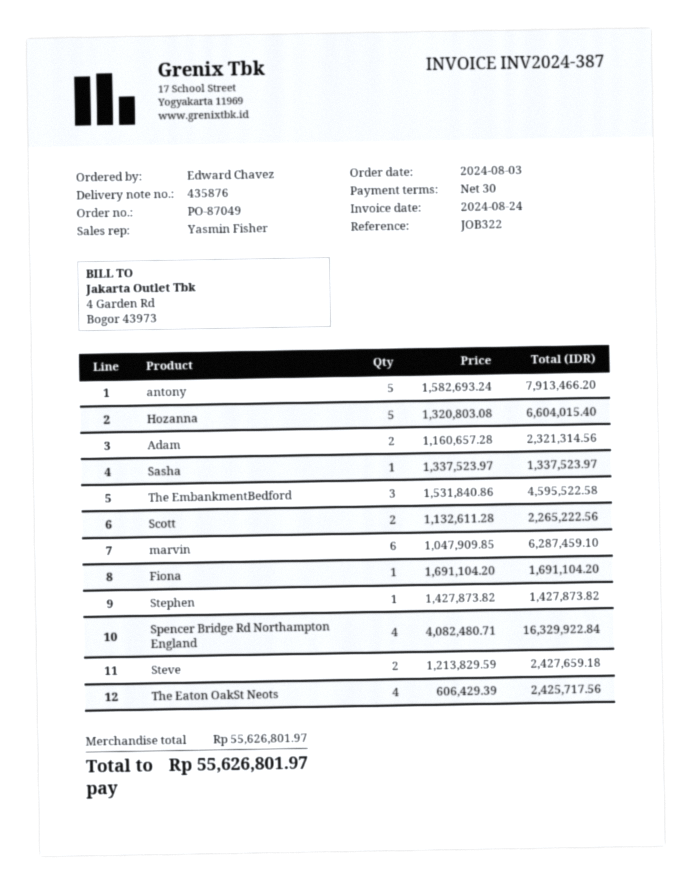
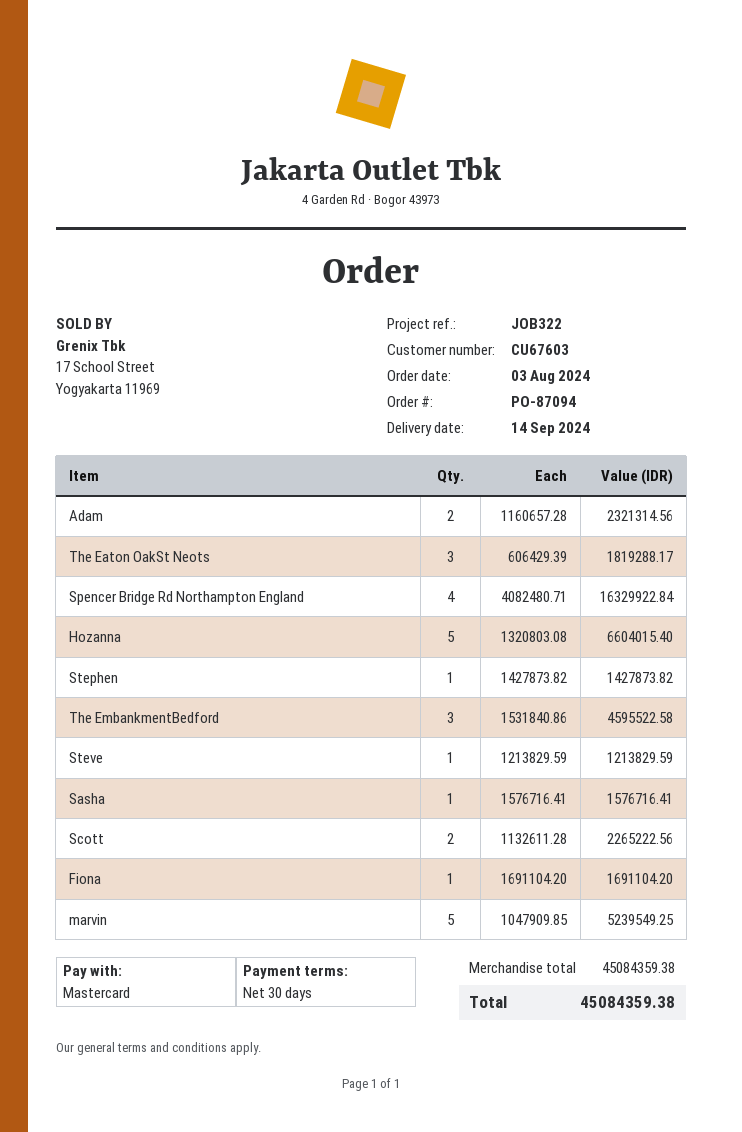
order number: PO-87049 -> PO-87094
antony: 5 x 1582693.24 = 7913466.20 -> none
Sasha: 1 x 1337523.97 = 1337523.97 -> 1 x 1576716.41 = 1576716.41
marvin: 6 x 1047909.85 = 6287459.10 -> 5 x 1047909.85 = 5239549.25
Steve: 2 x 1213829.59 = 2427659.18 -> 1 x 1213829.59 = 1213829.59
The Eaton OakSt Neots: 4 x 606429.39 = 2425717.56 -> 3 x 606429.39 = 1819288.17
subtotal: 55626801.97 -> 45084359.38
total: 55626801.97 -> 45084359.38

